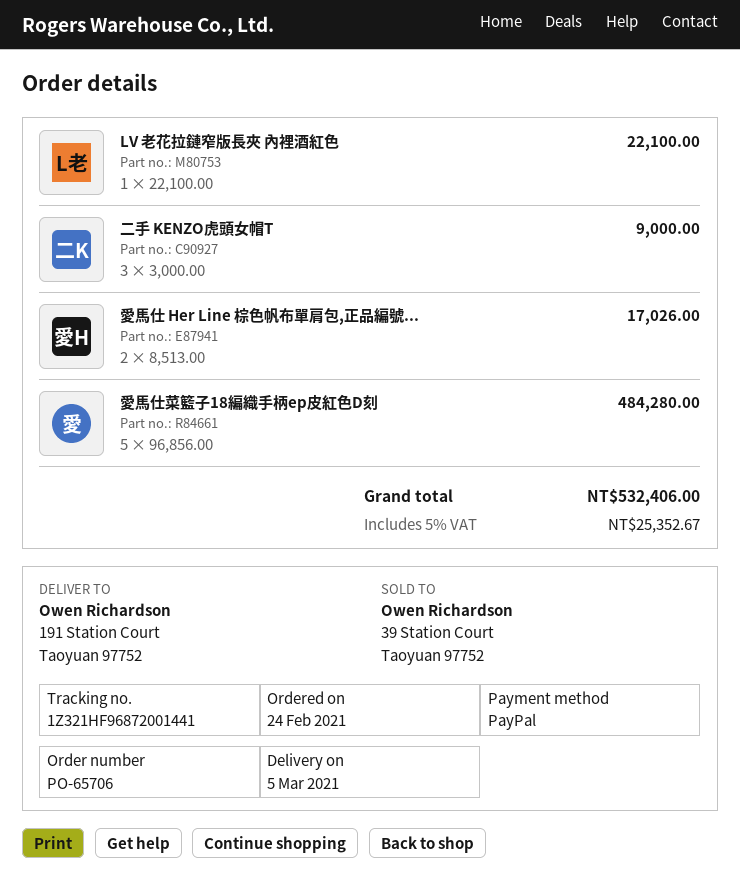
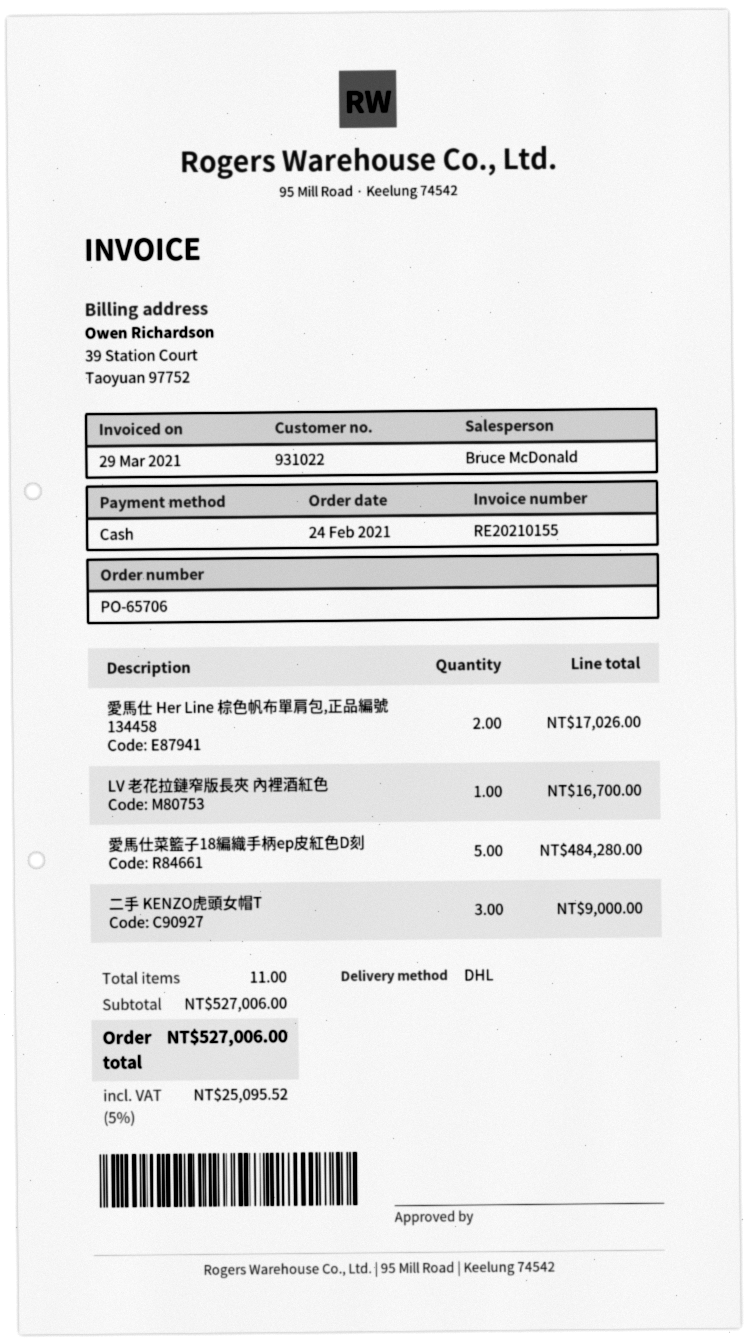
payment method: PayPal -> cash
LV 老花拉鏈窄版長夾 內裡酒紅色: 1 for 22100.00 -> 1 for 16700.00
tax: 5% = 25352.67 -> 5% = 25095.52
total: 532406.00 -> 527006.00

